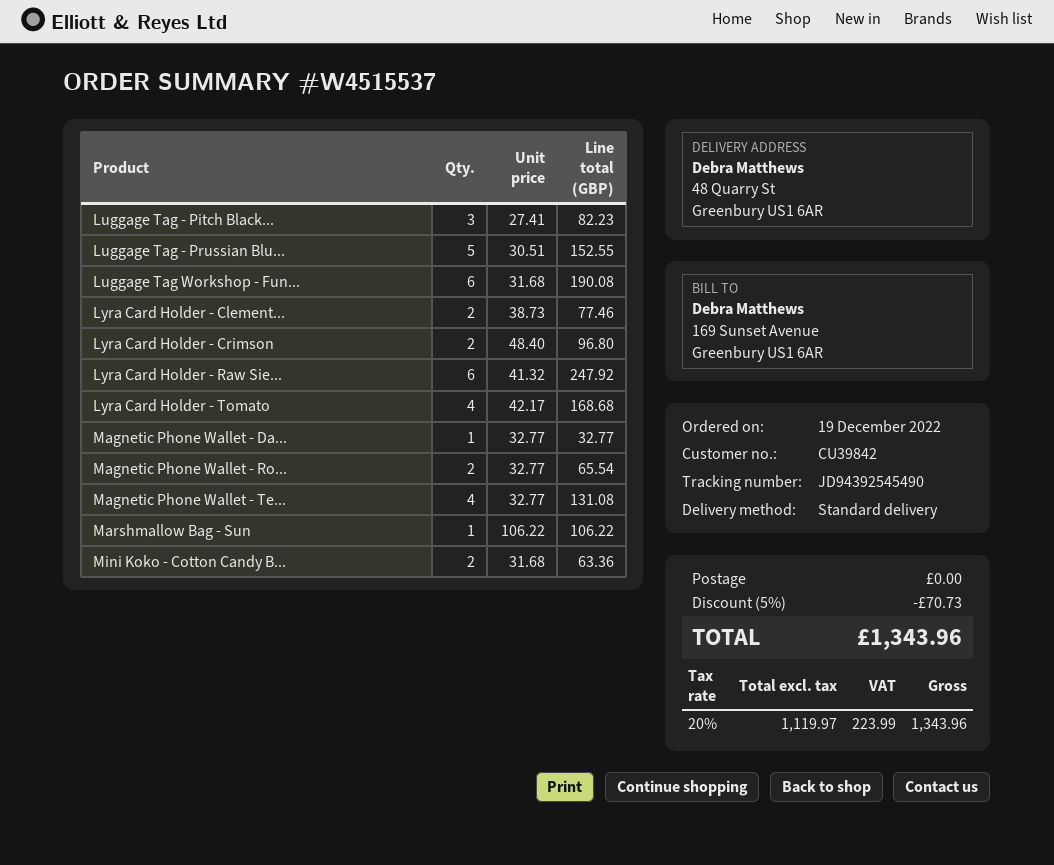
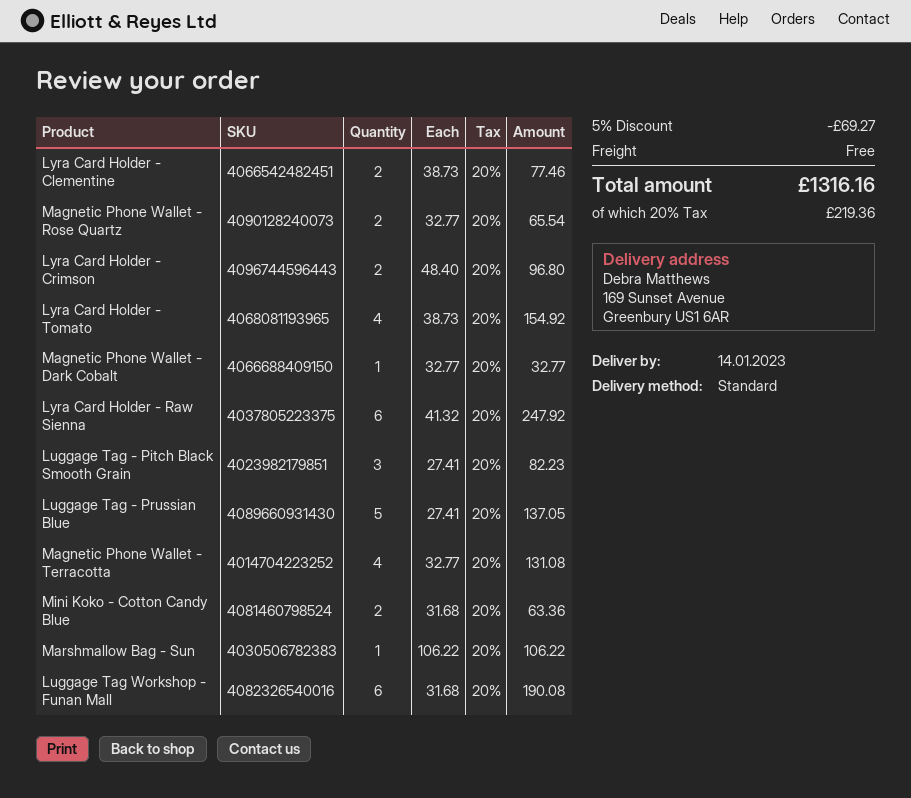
ship to: 48 Quarry St, Greenbury US1 6AR -> 169 Sunset Avenue, Greenbury US1 6AR
Luggage Tag - Prussian Blu...: 5 x 30.51 = 152.55 -> 5 x 27.41 = 137.05
Lyra Card Holder - Tomato: 4 x 42.17 = 168.68 -> 4 x 38.73 = 154.92
discount: 5% = 70.73 -> 5% = 69.27
tax: 20% = 223.99 -> 20% = 219.36
total: 1343.96 -> 1316.16

